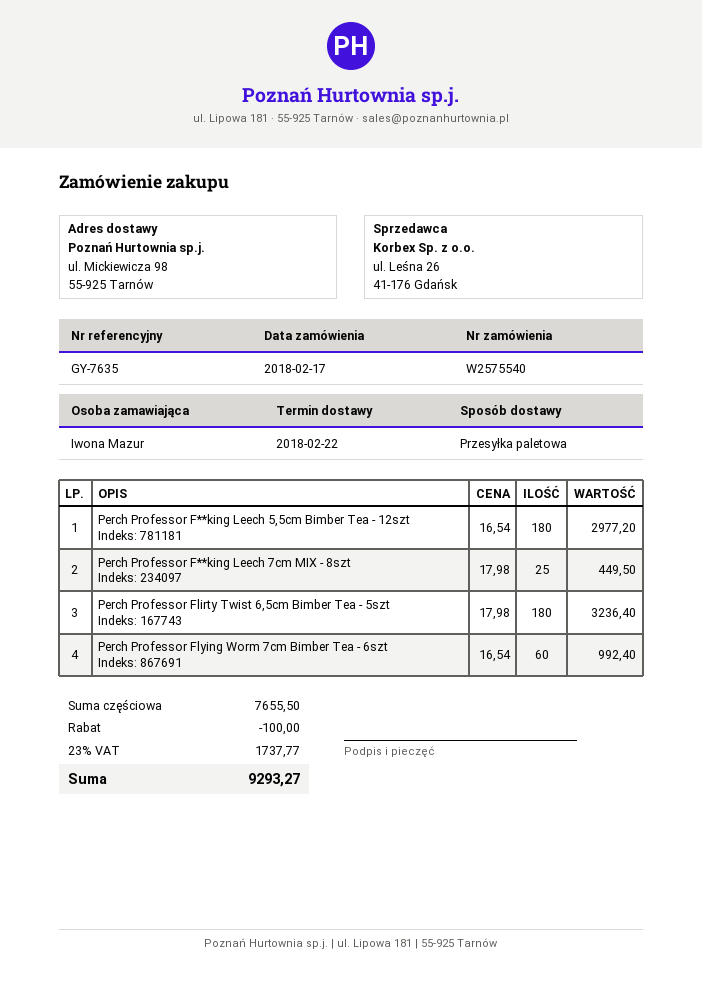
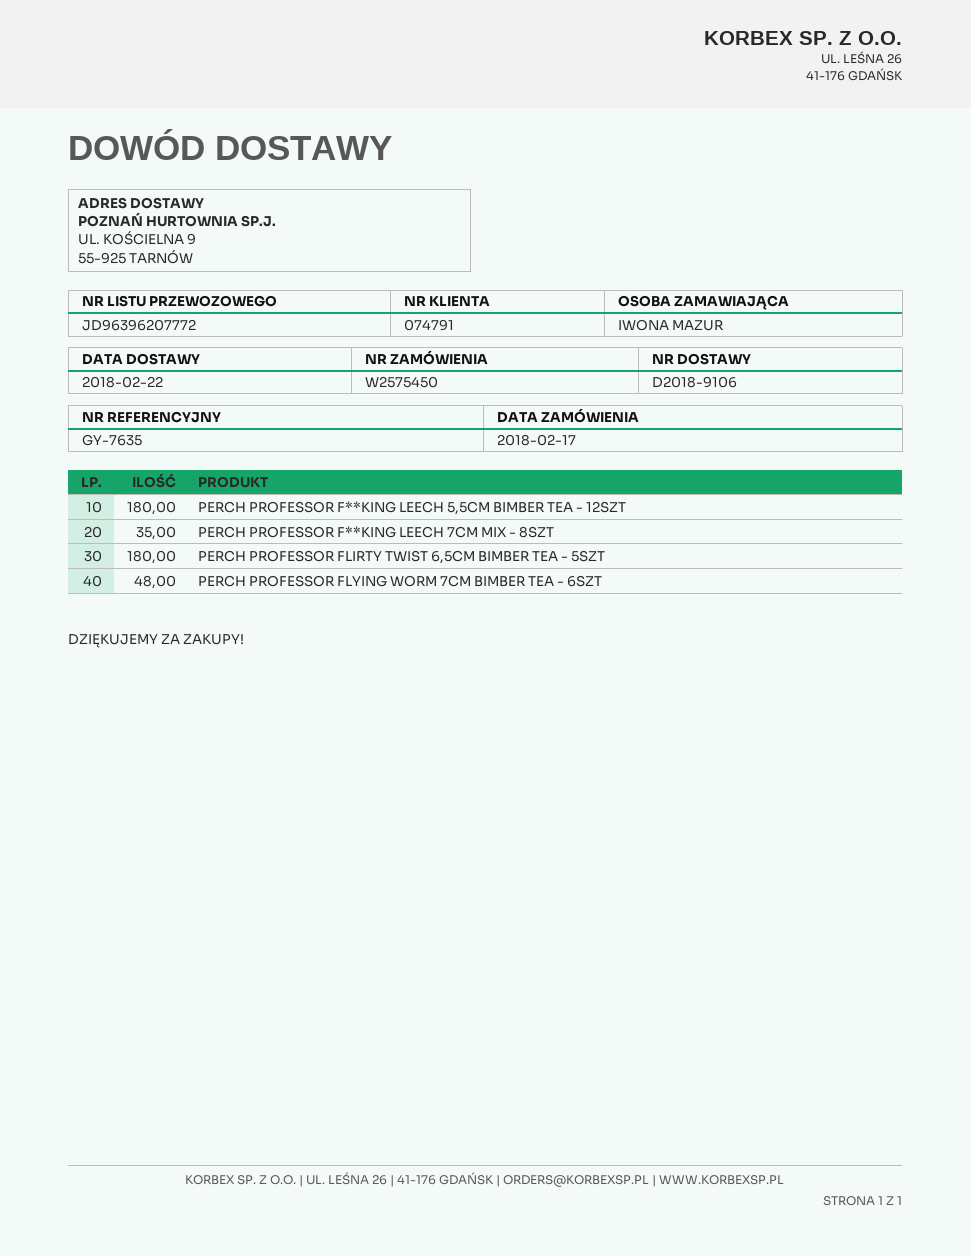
order number: W2575540 -> W2575450
ship to: ul. Mickiewicza 98, 55-925 Tarnów -> UL. KOŚCIELNA 9, 55-925 TARNÓW
Perch Professor F**king Leech 7cm MIX - 8szt: 25 -> 35
Perch Professor Flying Worm 7cm Bimber Tea - 6szt: 60 -> 48

